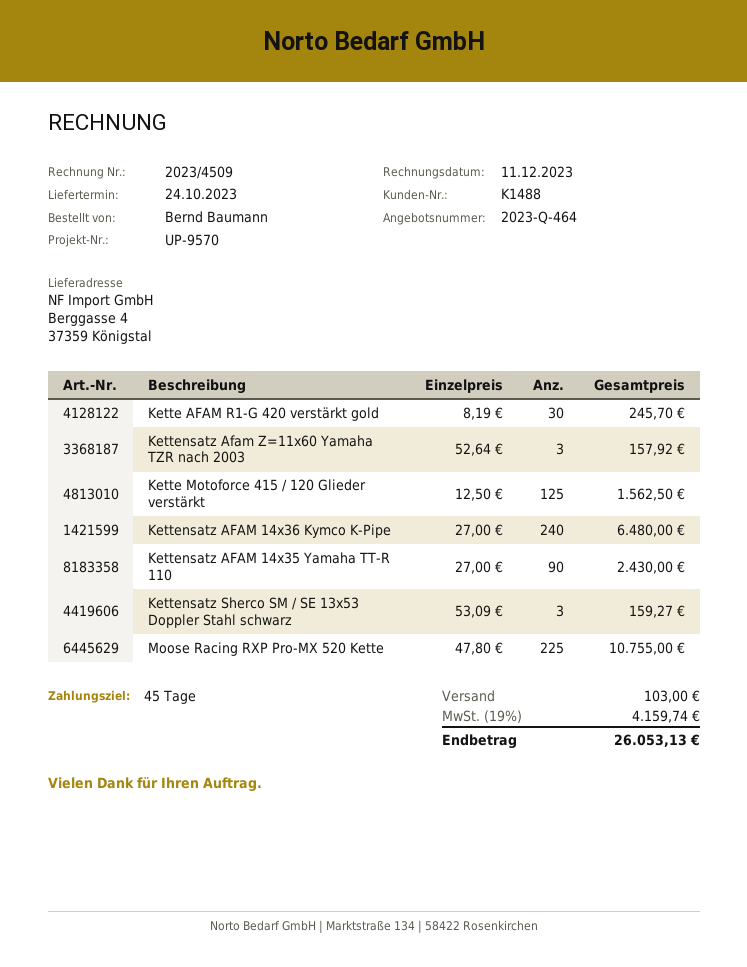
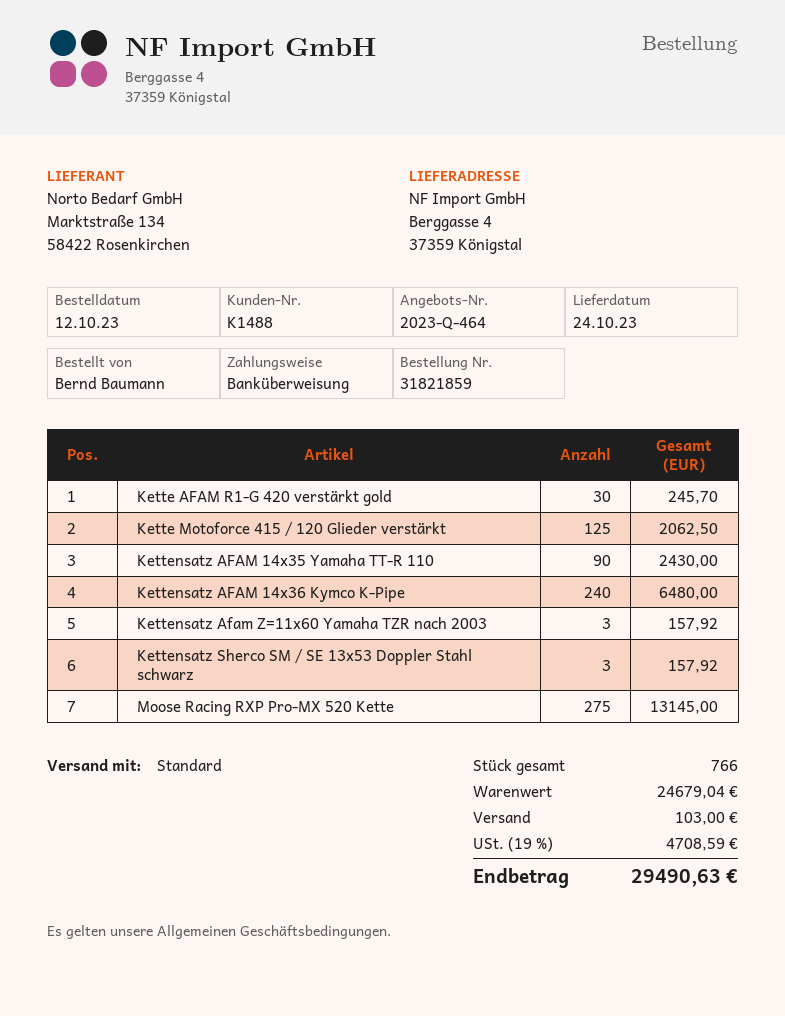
Kette Motoforce 415 / 120 Glieder verstärkt: 125 for 1562.50 -> 125 for 2062.50
Kettensatz Sherco SM / SE 13x53 Doppler Stahl schwarz: 3 for 159.27 -> 3 for 157.92
Moose Racing RXP Pro-MX 520 Kette: 225 for 10755.00 -> 275 for 13145.00
tax: 19% = 4159.74 -> 19% = 4708.59
total: 26053.13 -> 29490.63

